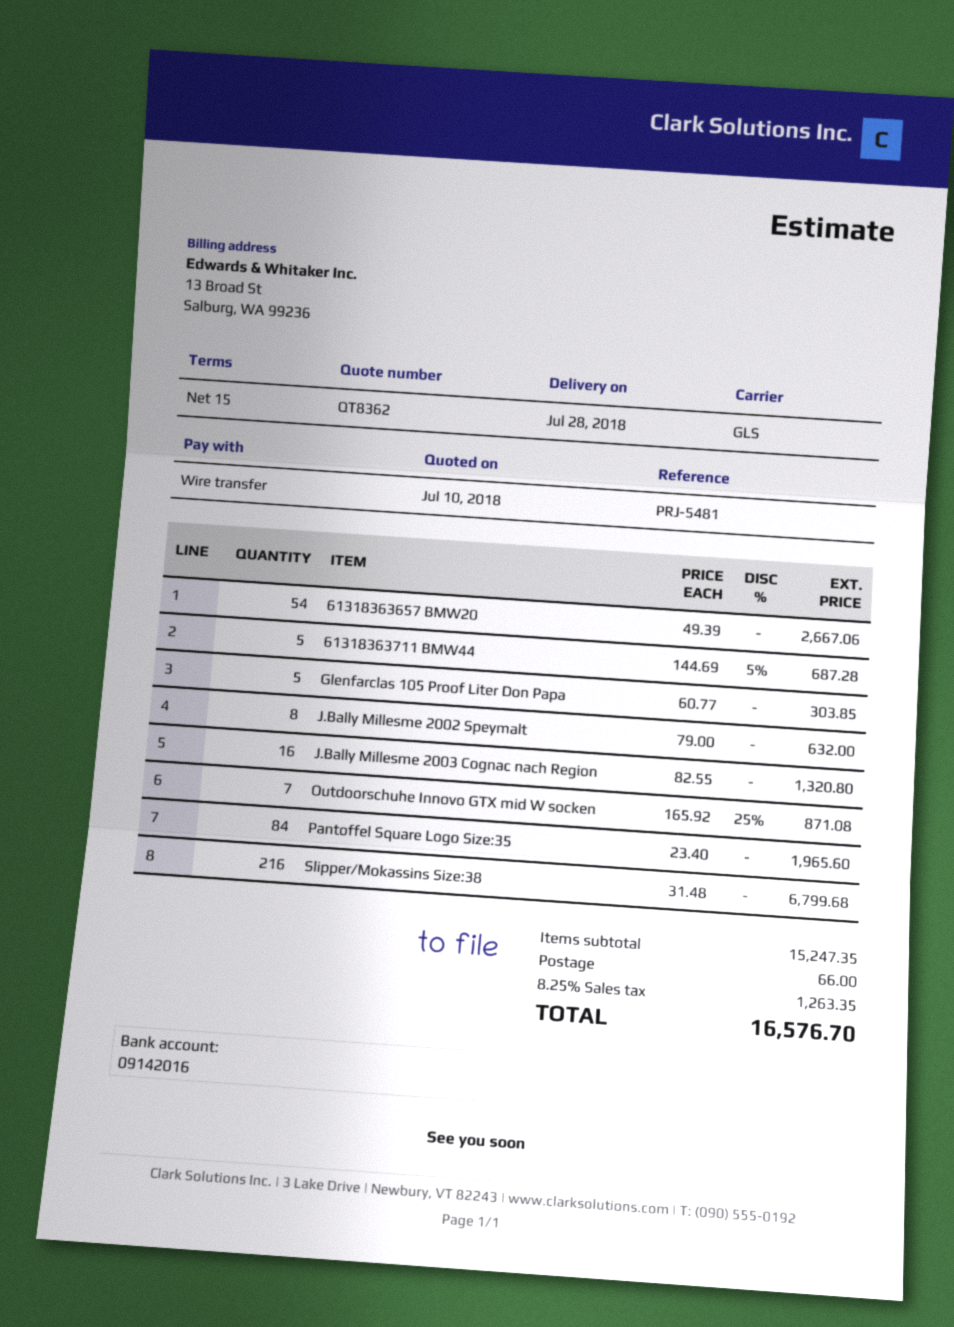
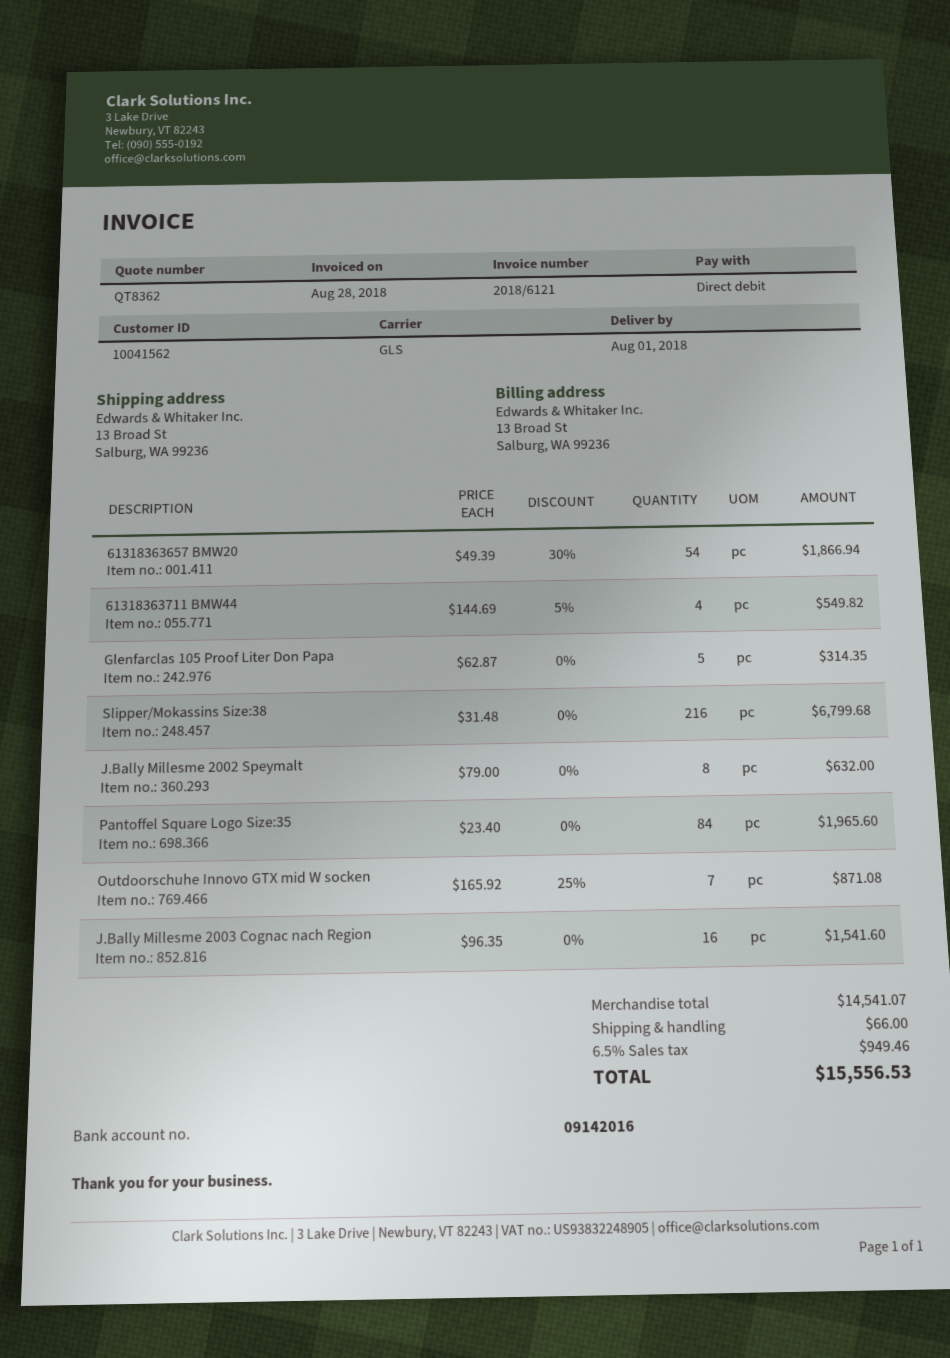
delivery date: 2018-07-28 -> 2018-08-01
payment method: bank transfer -> direct debit
61318363657 BMW20: 54 x 49.39 = 2667.06 -> 54 x 49.39 - 30% = 1866.94
61318363711 BMW44: 5 x 144.69 - 5% = 687.28 -> 4 x 144.69 - 5% = 549.82
Glenfarclas 105 Proof Liter Don Papa: 5 x 60.77 = 303.85 -> 5 x 62.87 = 314.35
J.Bally Millesme 2003 Cognac nach Region: 16 x 82.55 = 1320.80 -> 16 x 96.35 = 1541.60
subtotal: 15247.35 -> 14541.07
tax: 8.25% = 1263.35 -> 6.5% = 949.46
total: 16576.70 -> 15556.53

